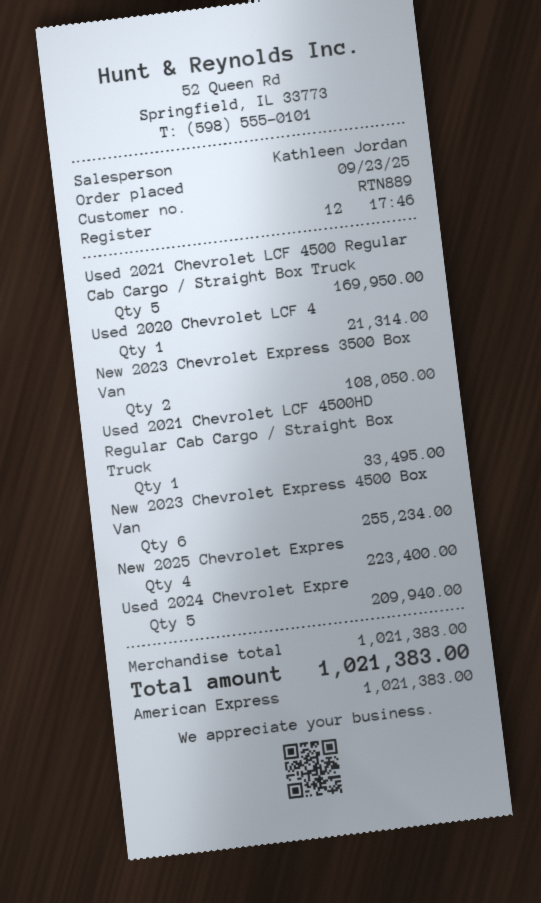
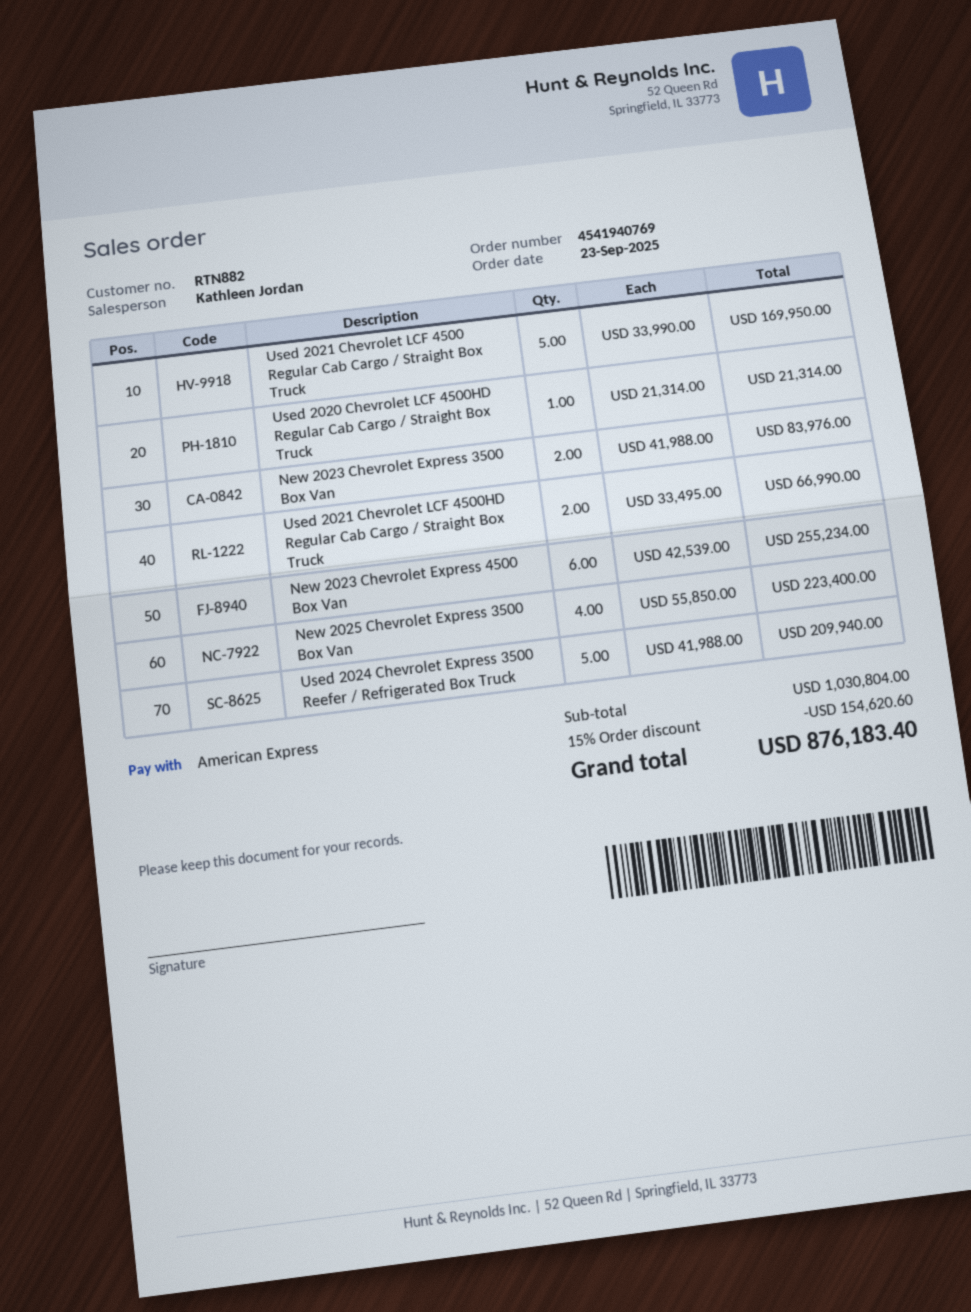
customer number: RTN889 -> RTN882
New 2023 Chevrolet Express 3500 Box Van: 2 for 108050.00 -> 2 for 83976.00
Used 2021 Chevrolet LCF 4500HD Regular Cab Cargo / Straight Box Truck: 1 for 33495.00 -> 2 for 66990.00
subtotal: 1021383.00 -> 1030804.00
discount: none -> 15% = 154620.60
total: 1021383.00 -> 876183.40

